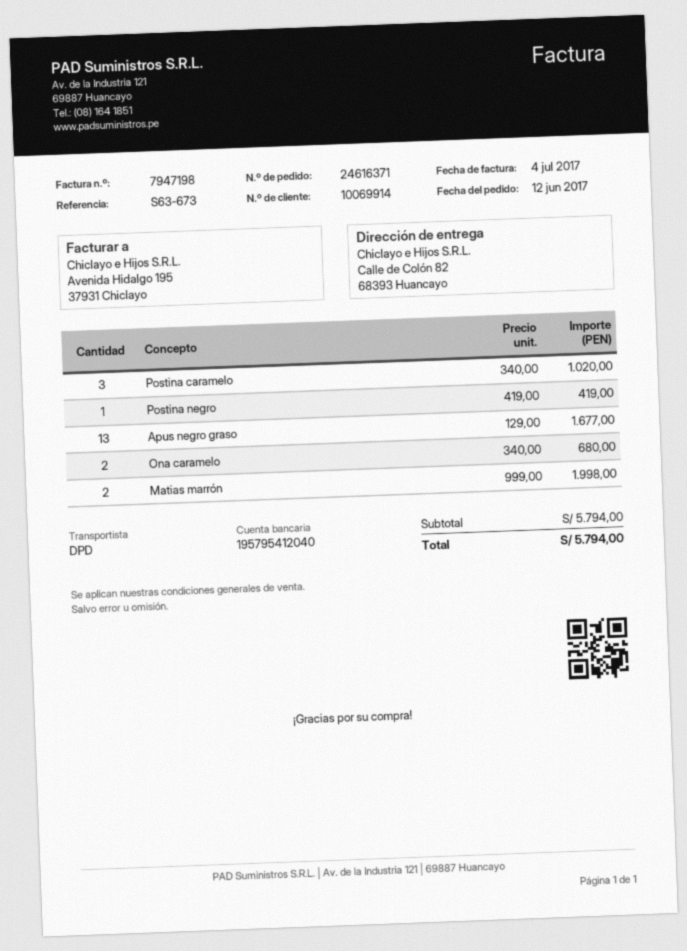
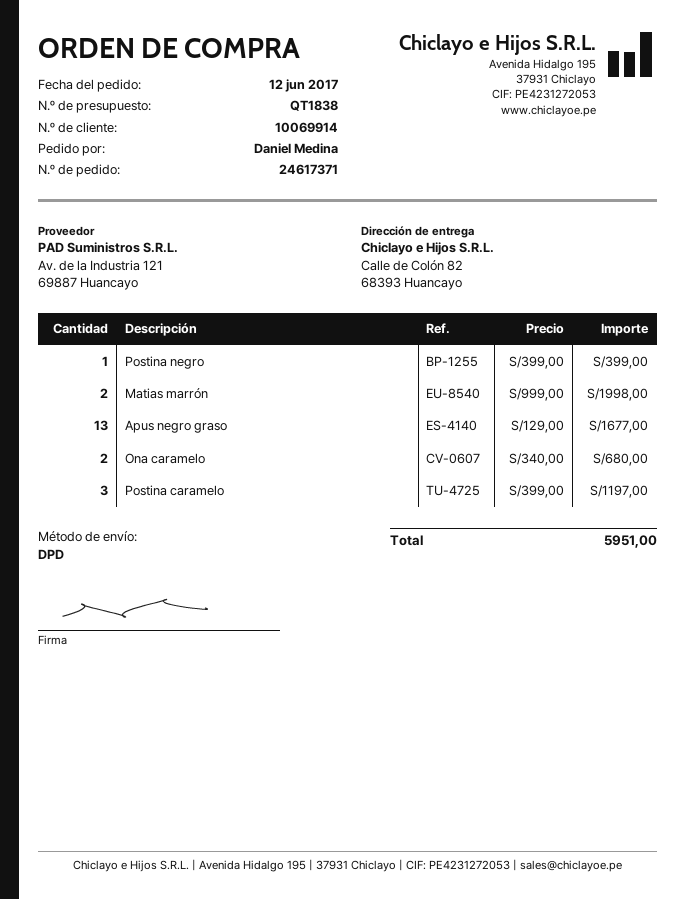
order number: 24616371 -> 24617371
Postina caramelo: 3 x 340.00 = 1020.00 -> 3 x 399.00 = 1197.00
Postina negro: 1 x 419.00 = 419.00 -> 1 x 399.00 = 399.00
total: 5794.00 -> 5951.00

